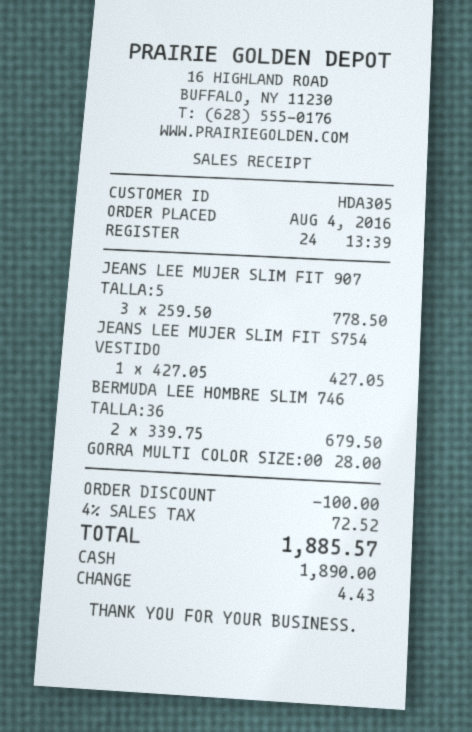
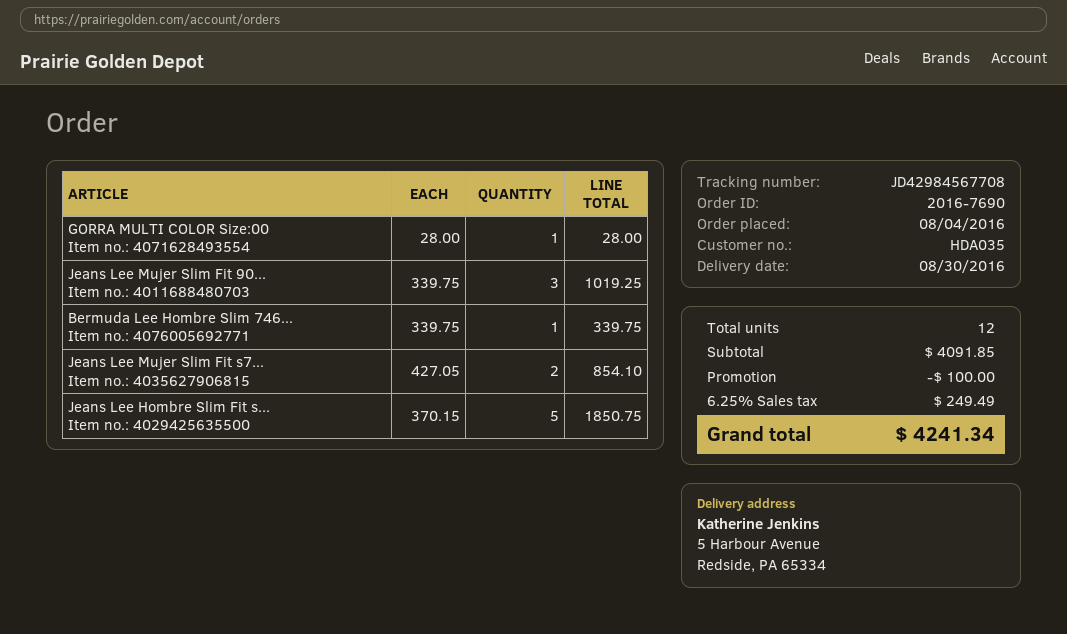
customer number: HDA305 -> HDA035
JEANS LEE MUJER SLIM FIT 907 TALLA:5: 3 x 259.50 = 778.50 -> 3 x 339.75 = 1019.25
JEANS LEE MUJER SLIM FIT S754 VESTIDO: 1 x 427.05 = 427.05 -> 2 x 427.05 = 854.10
BERMUDA LEE HOMBRE SLIM 746 TALLA:36: 2 x 339.75 = 679.50 -> 1 x 339.75 = 339.75
Jeans Lee Hombre Slim Fit s...: none -> 5 x 370.15 = 1850.75
tax: 4% = 72.52 -> 6.25% = 249.49
total: 1885.57 -> 4241.34

